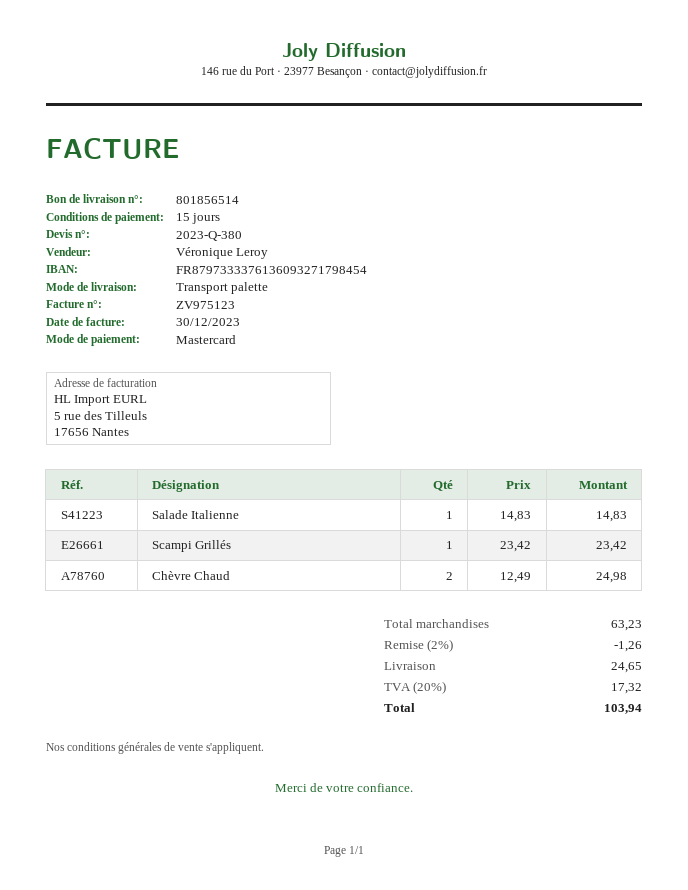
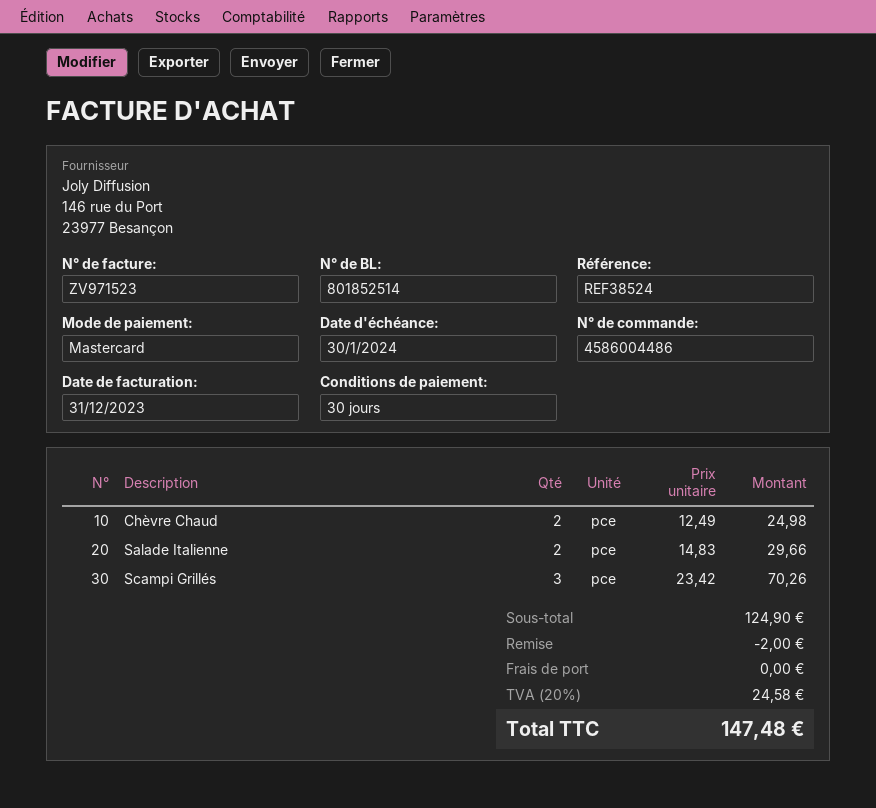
delivery note number: 801856514 -> 801852514
invoice number: ZV975123 -> ZV971523
invoice date: 2023-12-30 -> 2023-12-31
payment terms: 15 days -> 30 days
Salade Italienne: 1 x 14.83 = 14.83 -> 2 x 14.83 = 29.66
Scampi Grillés: 1 x 23.42 = 23.42 -> 3 x 23.42 = 70.26
subtotal: 63.23 -> 124.90
discount: 1.26 -> 2.00
shipping: 24.65 -> 0.00
tax: 20% = 17.32 -> 20% = 24.58
total: 103.94 -> 147.48

